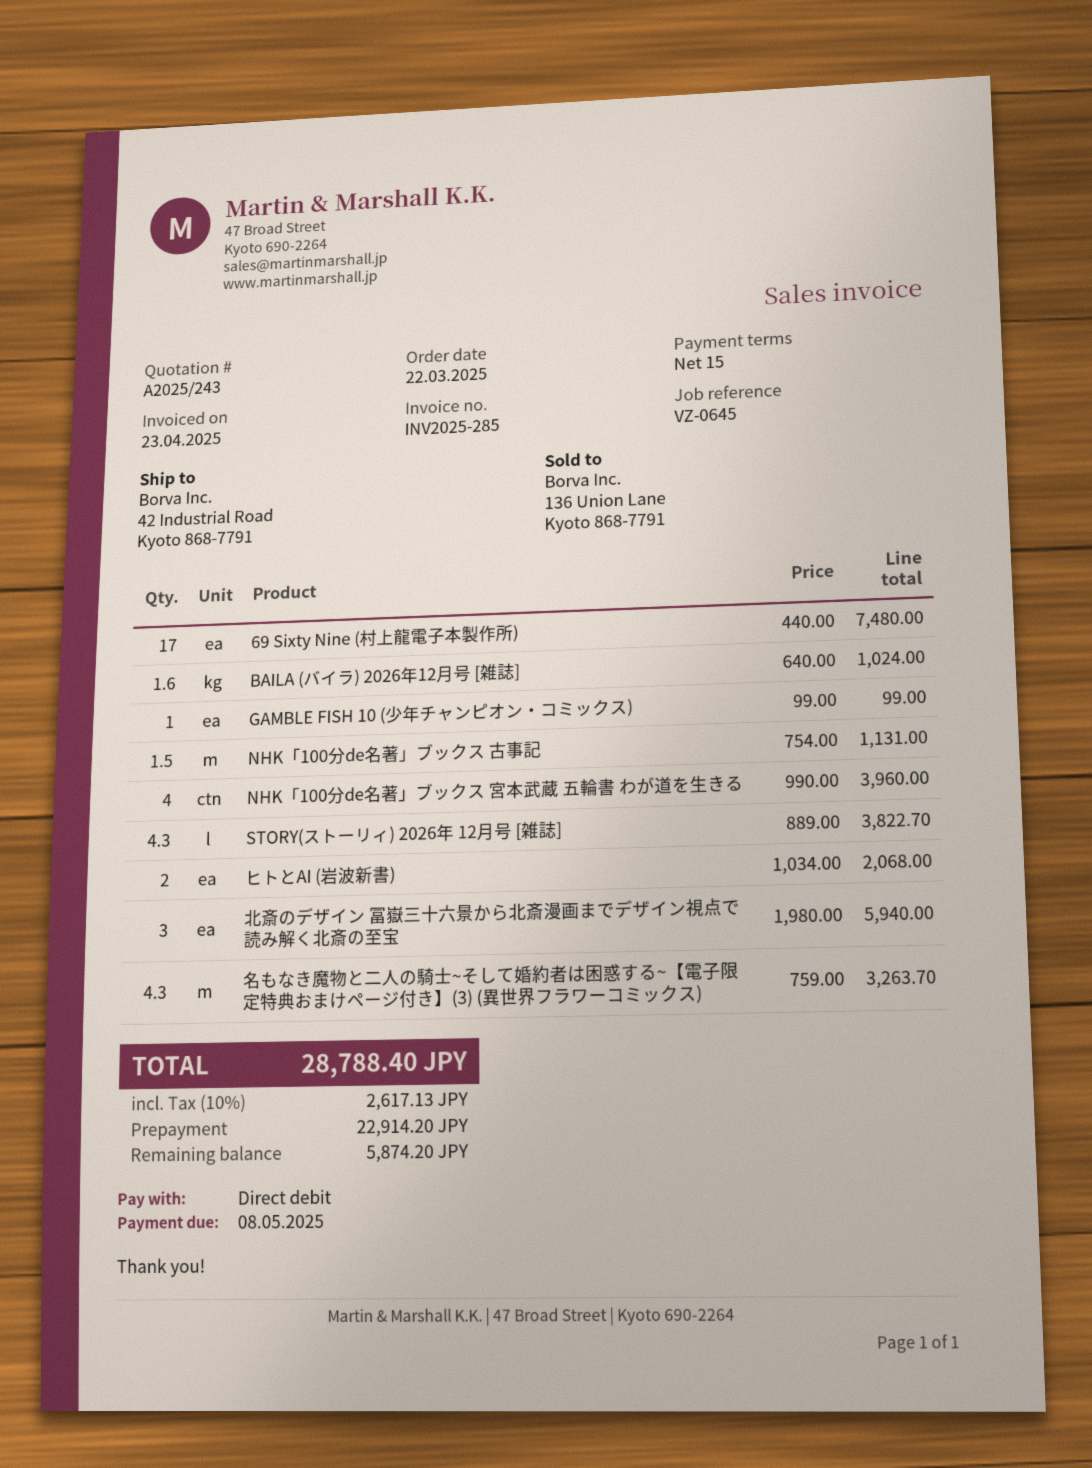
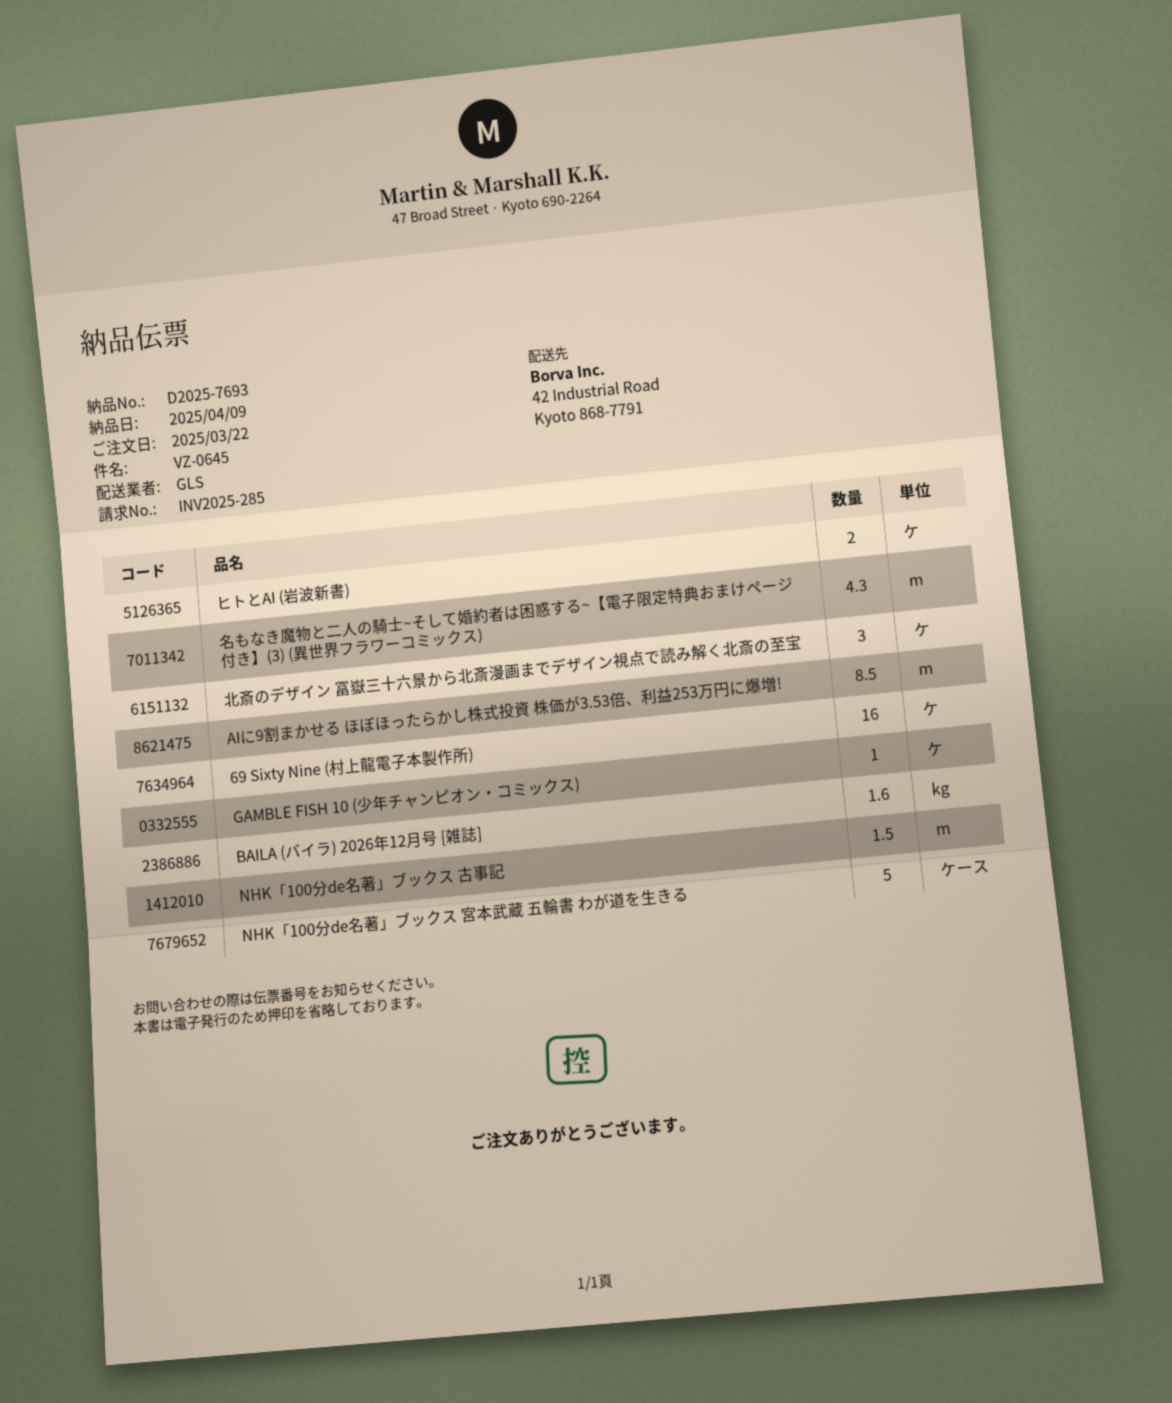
69 Sixty Nine (村上龍電子本製作所): 17 -> 16
NHK「100分de名著」ブックス 宮本武蔵 五輪書 わが道を生きる: 4 -> 5
STORY(ストーリィ) 2026年 12月号 [雑誌]: 4.3 -> none
AIに9割まかせる ほぼほったらかし株式投資 株価が3.53倍、利益253万円に爆増!: none -> 8.5

